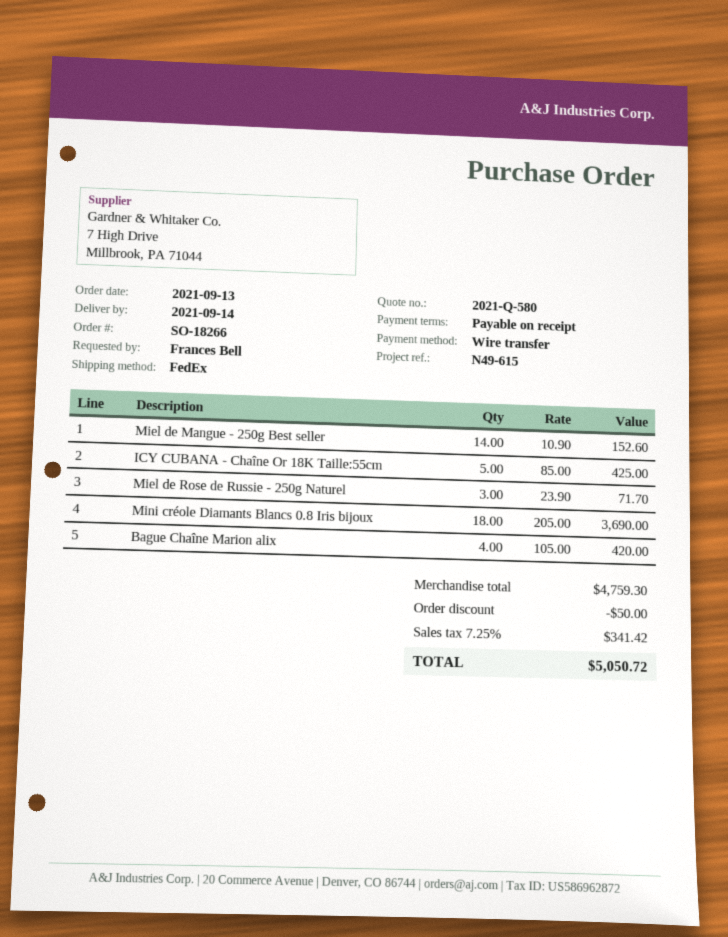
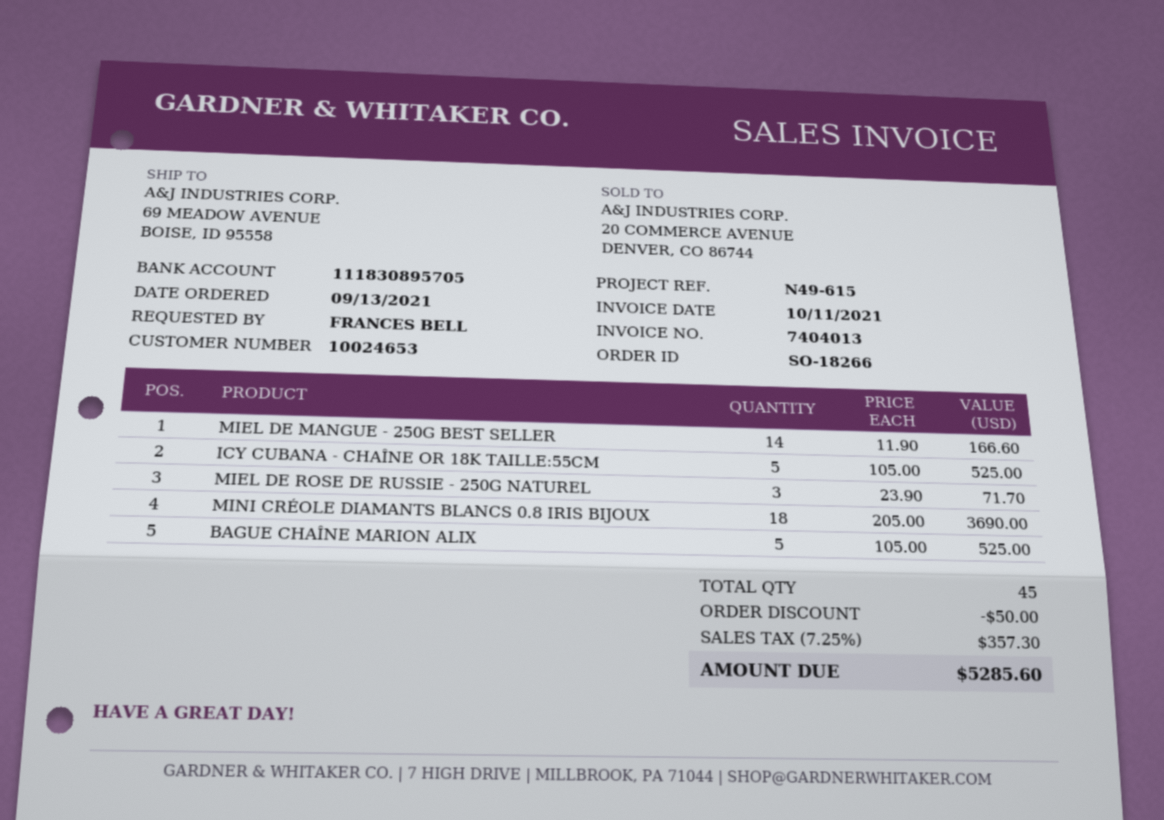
Miel de Mangue - 250g Best seller: 14 x 10.90 = 152.60 -> 14 x 11.90 = 166.60
ICY CUBANA - Chaîne Or 18K Taille:55cm: 5 x 85.00 = 425.00 -> 5 x 105.00 = 525.00
Bague Chaîne Marion alix: 4 x 105.00 = 420.00 -> 5 x 105.00 = 525.00
tax: 7.25% = 341.42 -> 7.25% = 357.30
total: 5050.72 -> 5285.60

